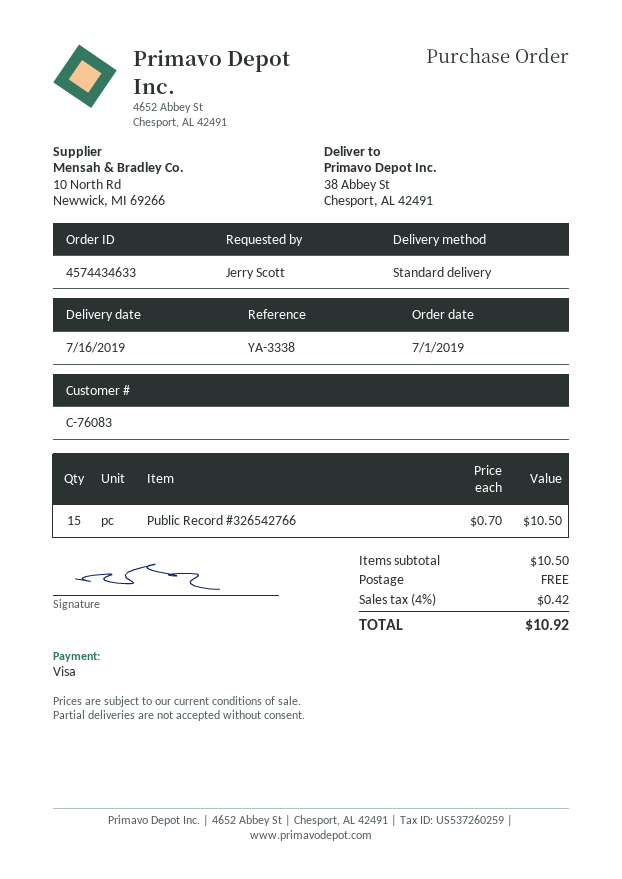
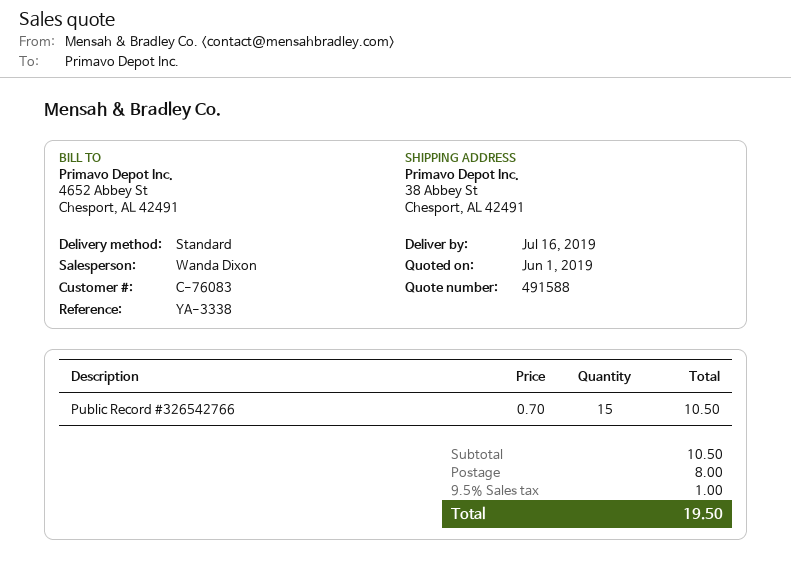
shipping: 0.00 -> 8.00
tax: 4% = 0.42 -> 9.5% = 1.00
total: 10.92 -> 19.50

